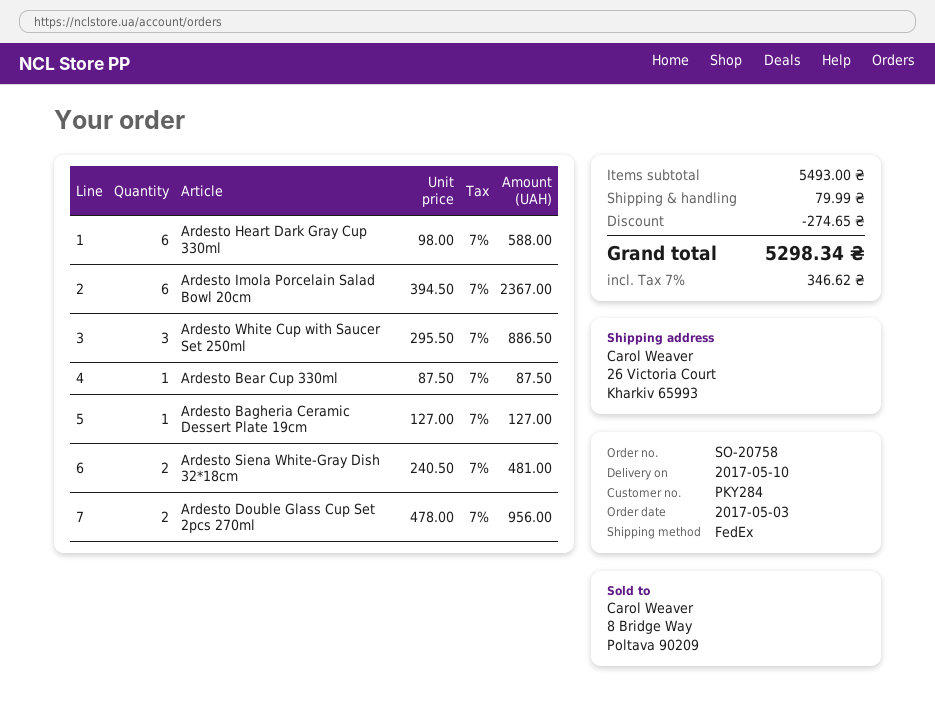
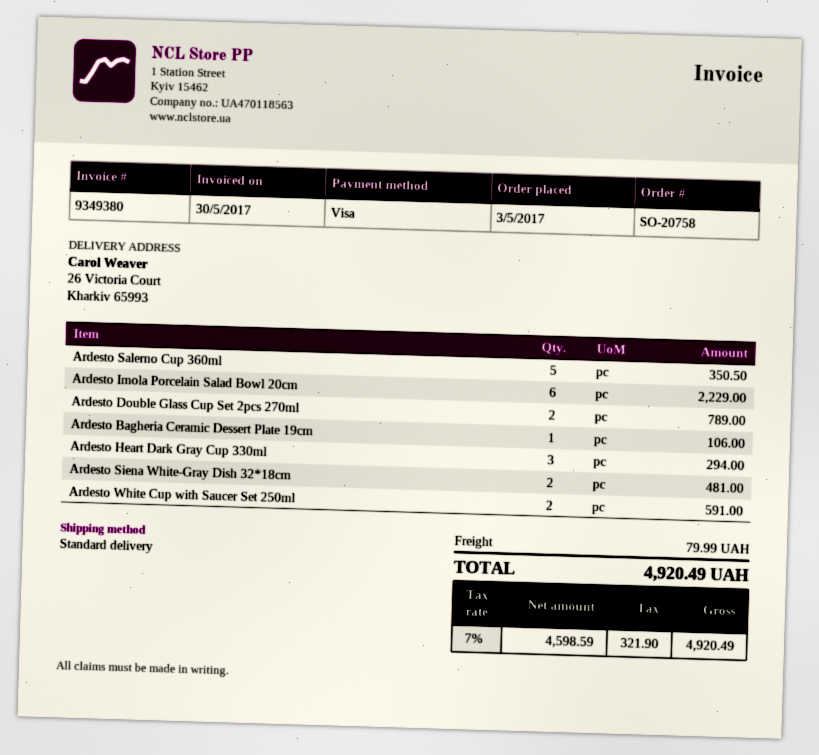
shipping method: FedEx -> standard
Ardesto Heart Dark Gray Cup 330ml: 6 for 588.00 -> 3 for 294.00
Ardesto Imola Porcelain Salad Bowl 20cm: 6 for 2367.00 -> 6 for 2229.00
Ardesto White Cup with Saucer Set 250ml: 3 for 886.50 -> 2 for 591.00
Ardesto Bear Cup 330ml: 1 for 87.50 -> none
Ardesto Bagheria Ceramic Dessert Plate 19cm: 1 for 127.00 -> 1 for 106.00
Ardesto Double Glass Cup Set 2pcs 270ml: 2 for 956.00 -> 2 for 789.00
Ardesto Salerno Cup 360ml: none -> 5 for 350.50
discount: 274.65 -> none
tax: 7% = 346.62 -> 7% = 321.90
total: 5298.34 -> 4920.49

